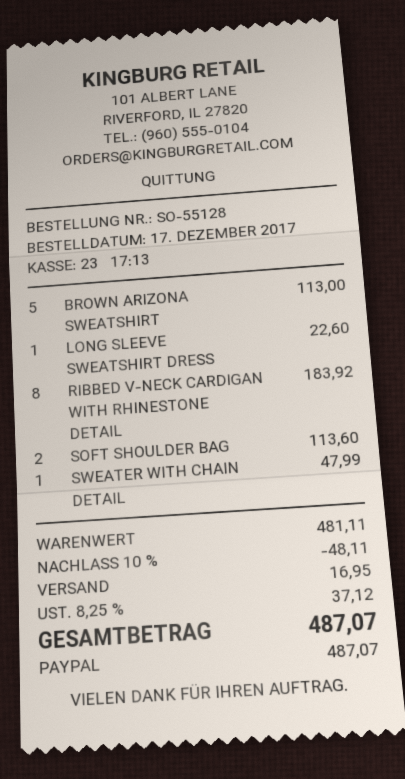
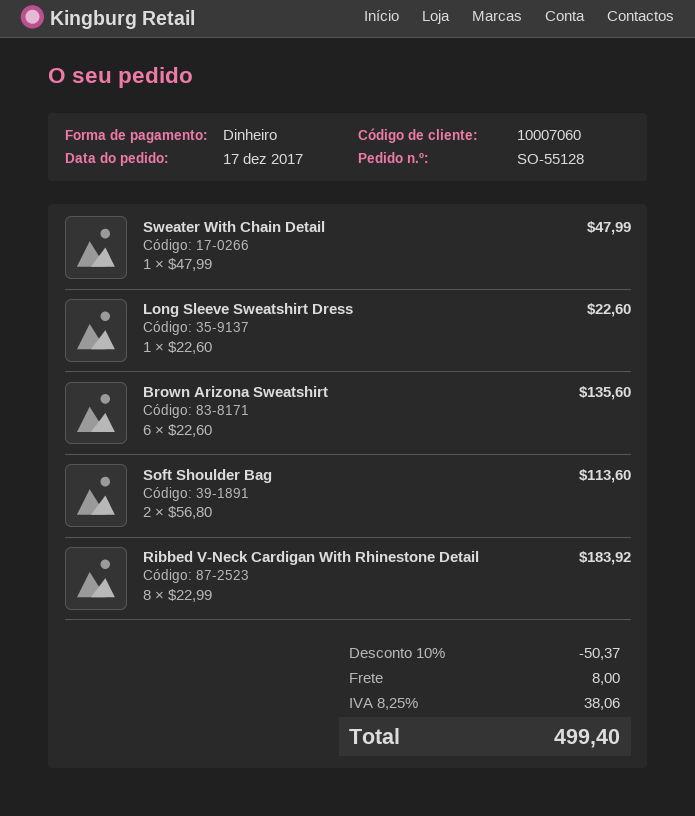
payment method: PayPal -> cash
BROWN ARIZONA SWEATSHIRT: 5 for 113.00 -> 6 for 135.60
discount: 10% = 48.11 -> 10% = 50.37
shipping: 16.95 -> 8.00
tax: 8.25% = 37.12 -> 8.25% = 38.06
total: 487.07 -> 499.40

